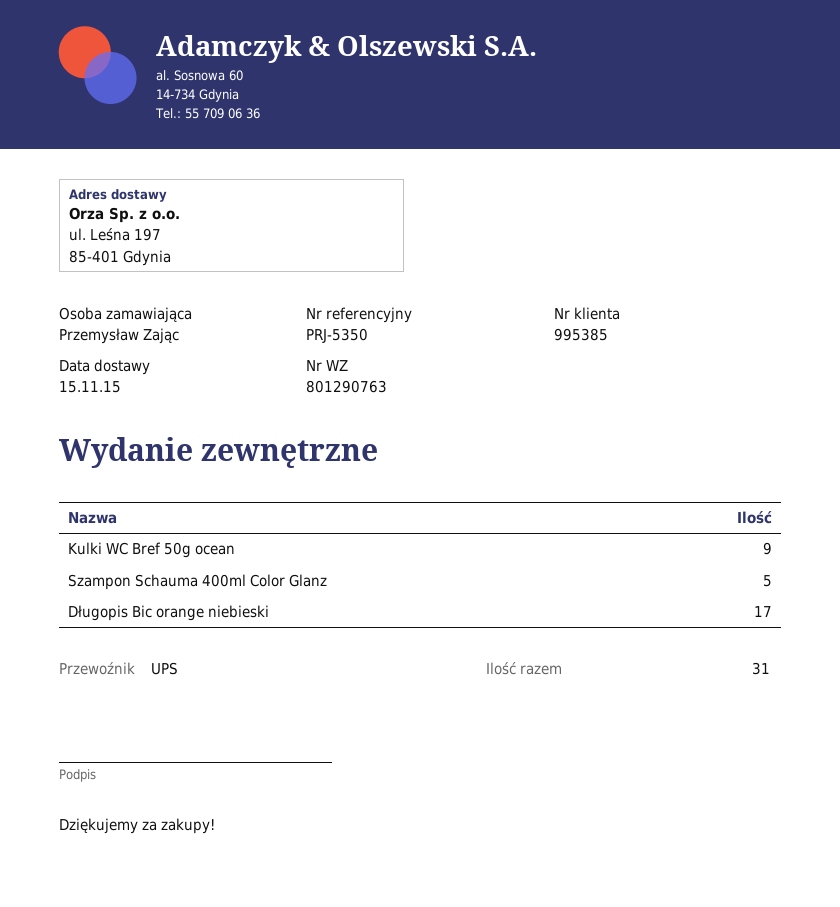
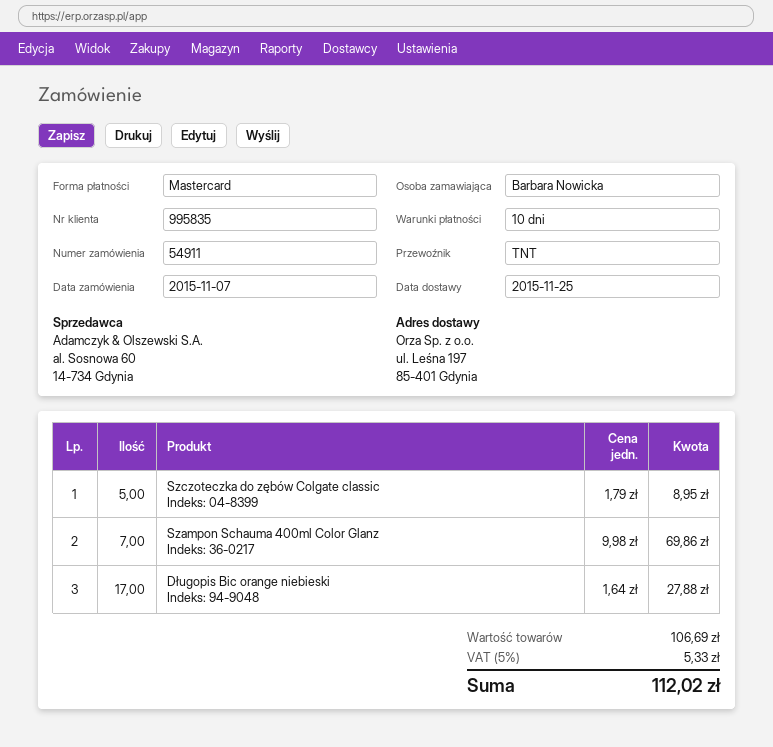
delivery date: 2015-11-15 -> 2015-11-25
customer number: 995385 -> 995835
ordered by: Przemysław Zając -> Barbara Nowicka
shipping method: UPS -> TNT
Kulki WC Bref 50g ocean: 9 -> none
Szampon Schauma 400ml Color Glanz: 5 -> 7
Szczoteczka do zębów Colgate classic: none -> 5

